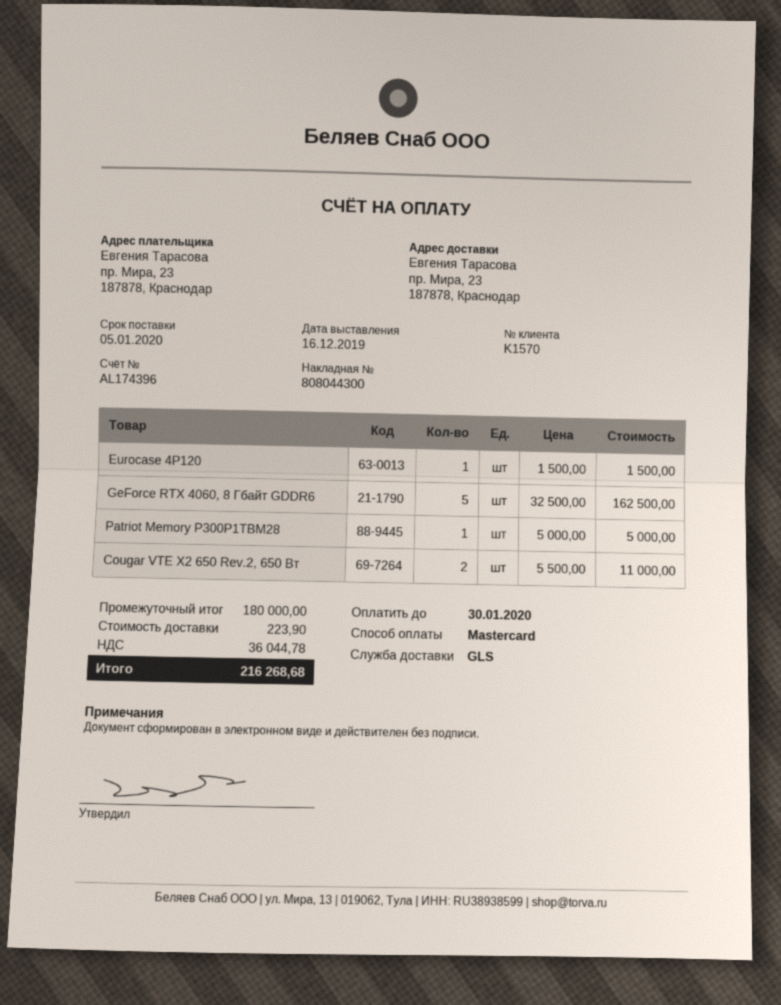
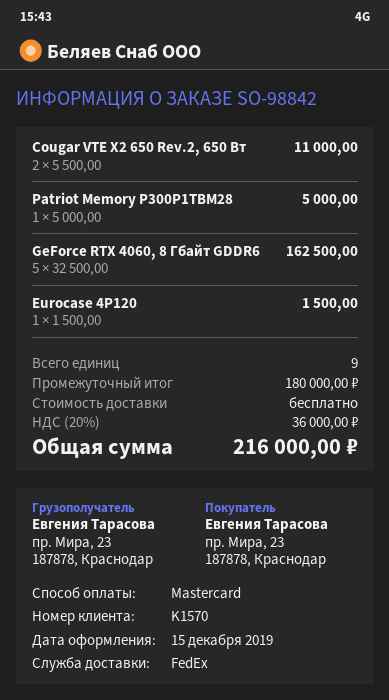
shipping method: GLS -> FedEx
shipping: 223.90 -> 0.00
tax: 36044.78 -> 36000.00
total: 216268.68 -> 216000.00

